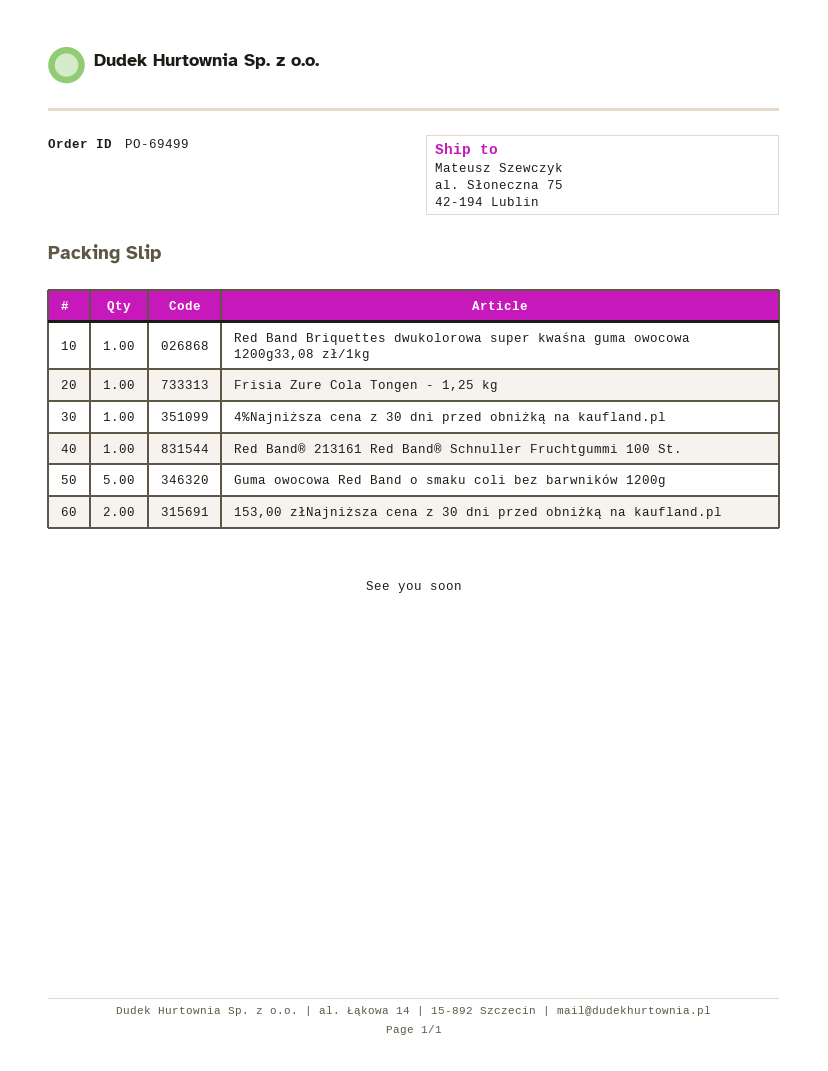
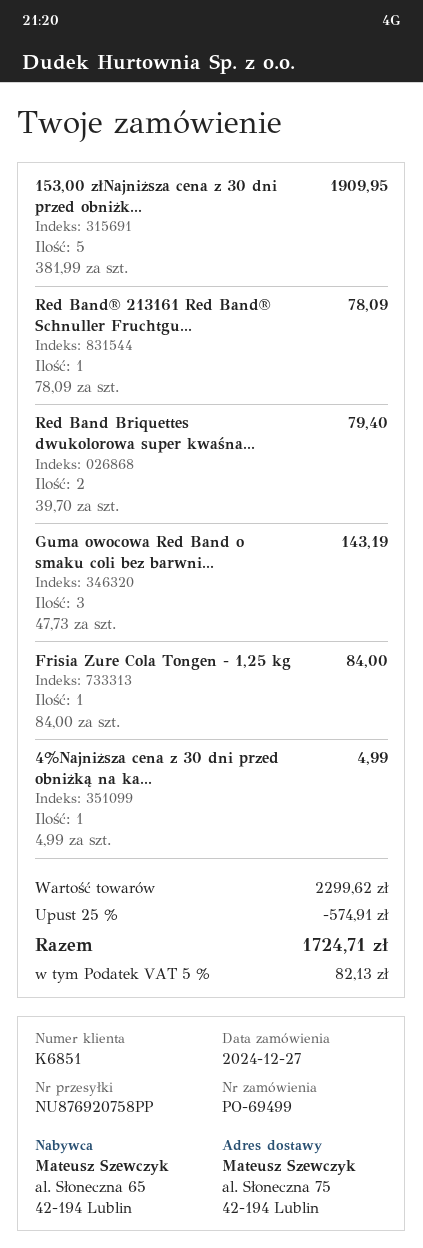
Red Band Briquettes dwukolorowa super kwaśna guma owocowa 1200g33,08 zł/1kg: 1 -> 2
Guma owocowa Red Band o smaku coli bez barwników 1200g: 5 -> 3
153,00 złNajniższa cena z 30 dni przed obniżką na kaufland.pl: 2 -> 5

